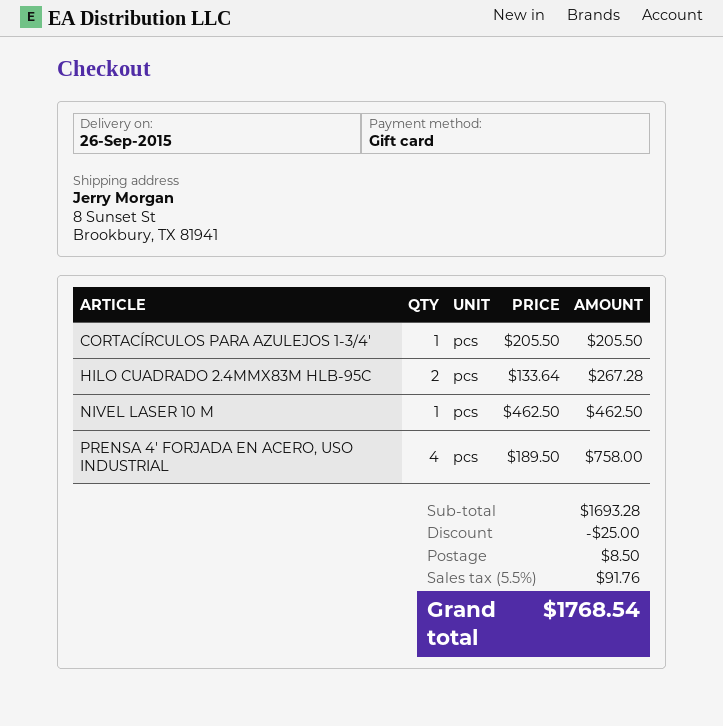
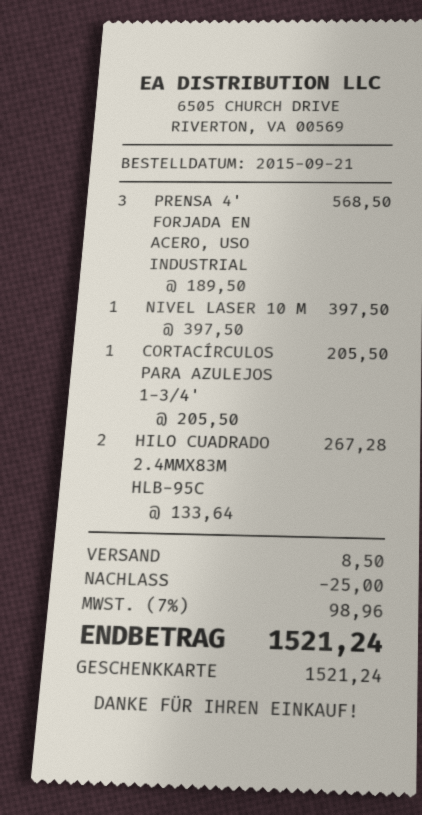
NIVEL LASER 10 M: 1 x 462.50 = 462.50 -> 1 x 397.50 = 397.50
PRENSA 4' FORJADA EN ACERO, USO INDUSTRIAL: 4 x 189.50 = 758.00 -> 3 x 189.50 = 568.50
tax: 5.5% = 91.76 -> 7% = 98.96
total: 1768.54 -> 1521.24

